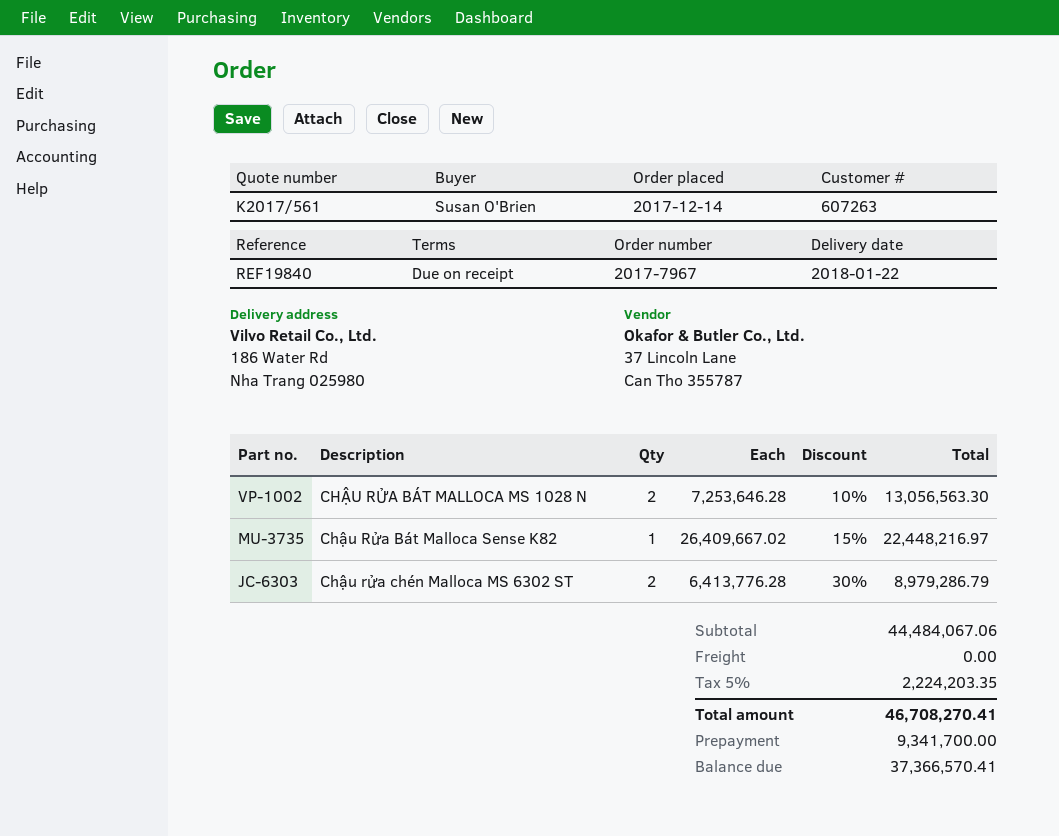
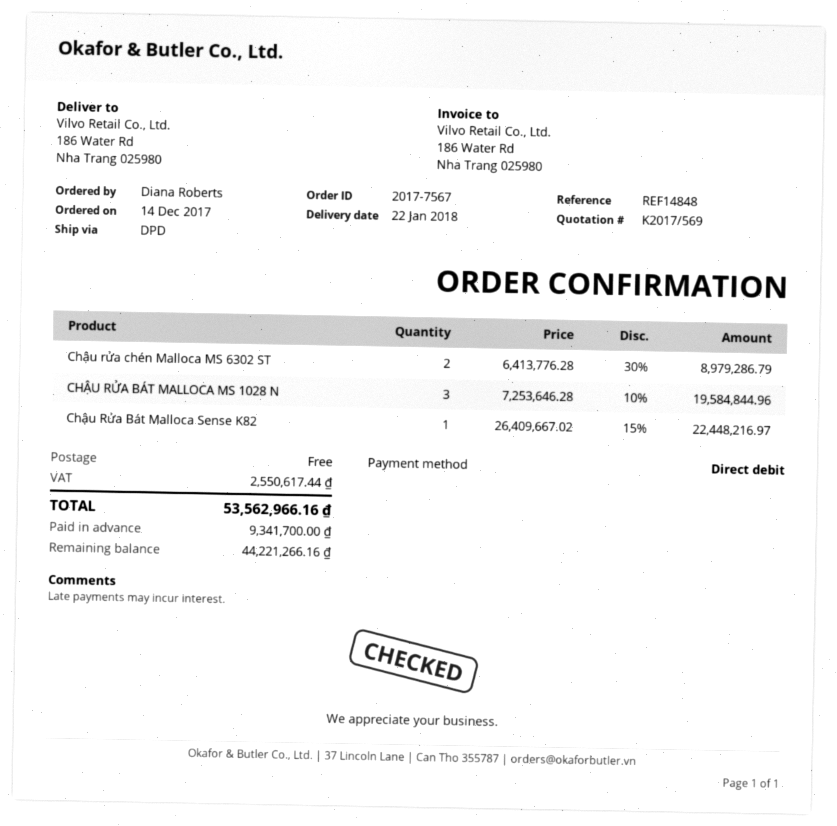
quote number: K2017/561 -> K2017/569
order number: 2017-7967 -> 2017-7567
reference: REF19840 -> REF14848
ordered by: Susan O'Brien -> Diana Roberts
CHẬU RỬA BÁT MALLOCA MS 1028 N: 2 x 7253646.28 - 10% = 13056563.30 -> 3 x 7253646.28 - 10% = 19584844.96
tax: 2224203.35 -> 2550617.44
total: 46708270.41 -> 53562966.16
balance: 37366570.41 -> 44221266.16

